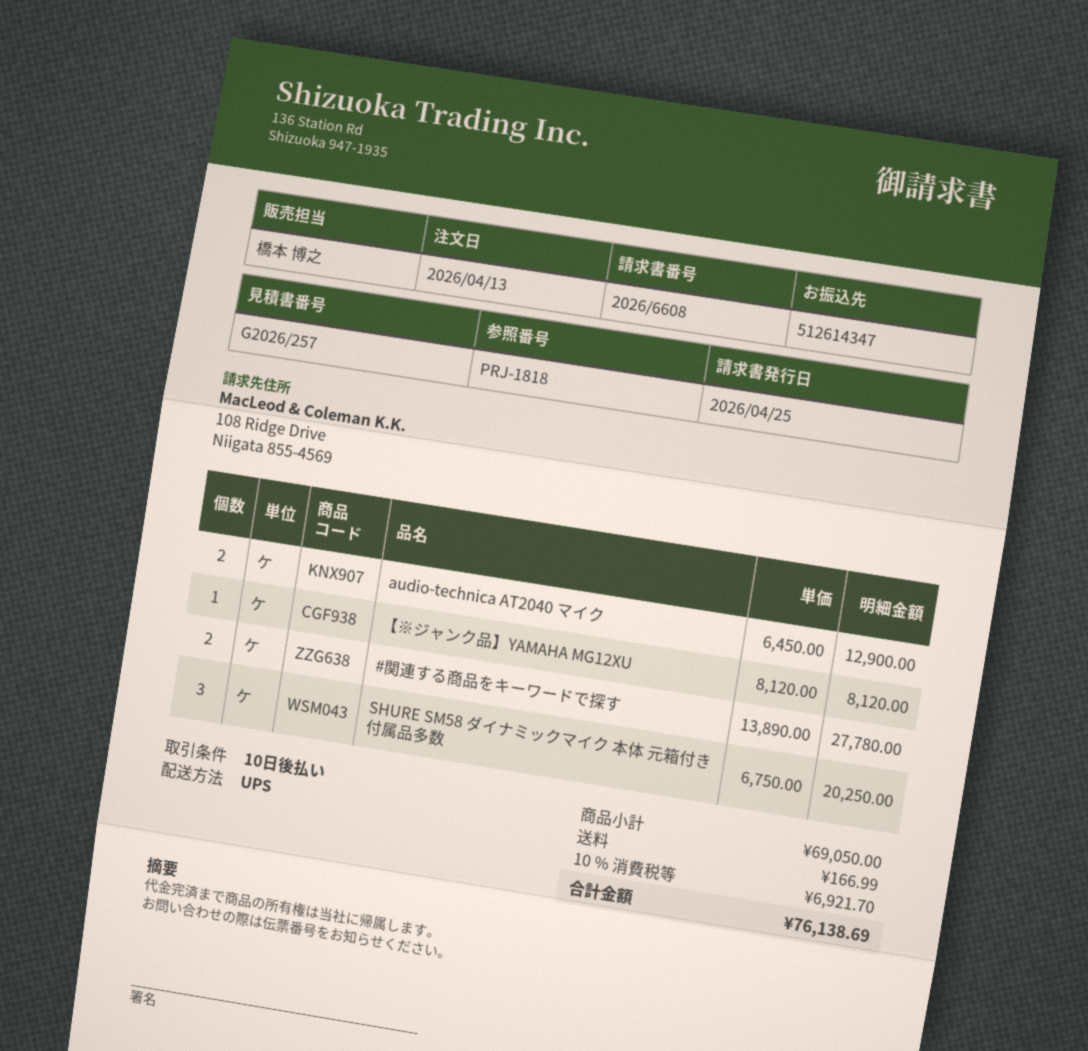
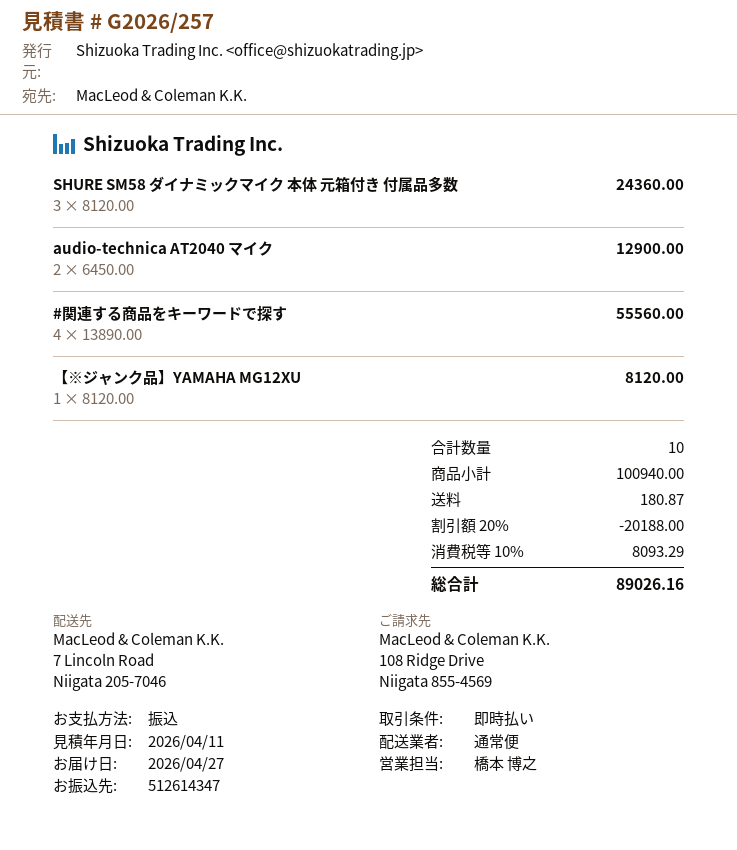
payment terms: 10 days -> on receipt
shipping method: UPS -> standard
#関連する商品をキーワードで探す: 2 x 13890.00 = 27780.00 -> 4 x 13890.00 = 55560.00
SHURE SM58 ダイナミックマイク 本体 元箱付き 付属品多数: 3 x 6750.00 = 20250.00 -> 3 x 8120.00 = 24360.00
subtotal: 69050.00 -> 100940.00
discount: none -> 20% = 20188.00
shipping: 166.99 -> 180.87
tax: 10% = 6921.70 -> 10% = 8093.29
total: 76138.69 -> 89026.16

